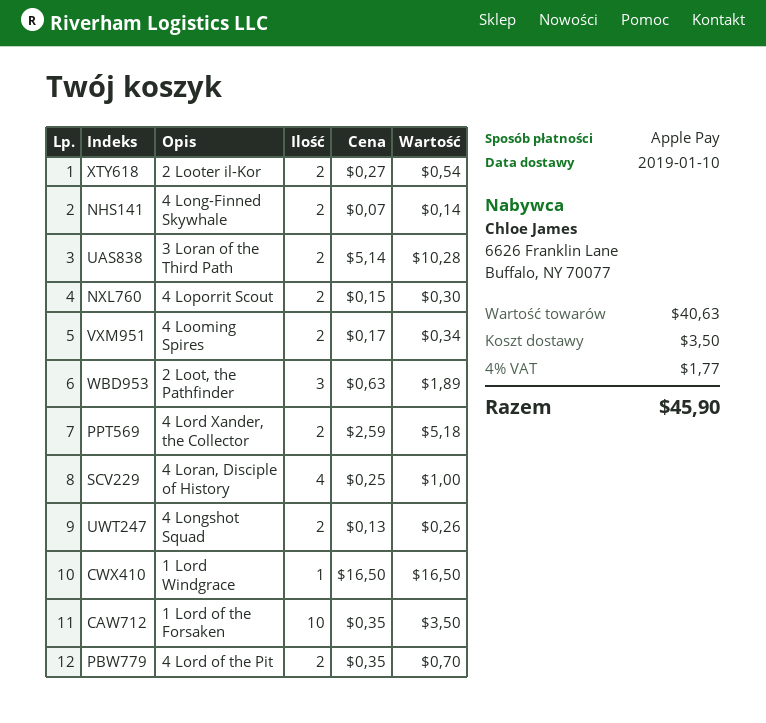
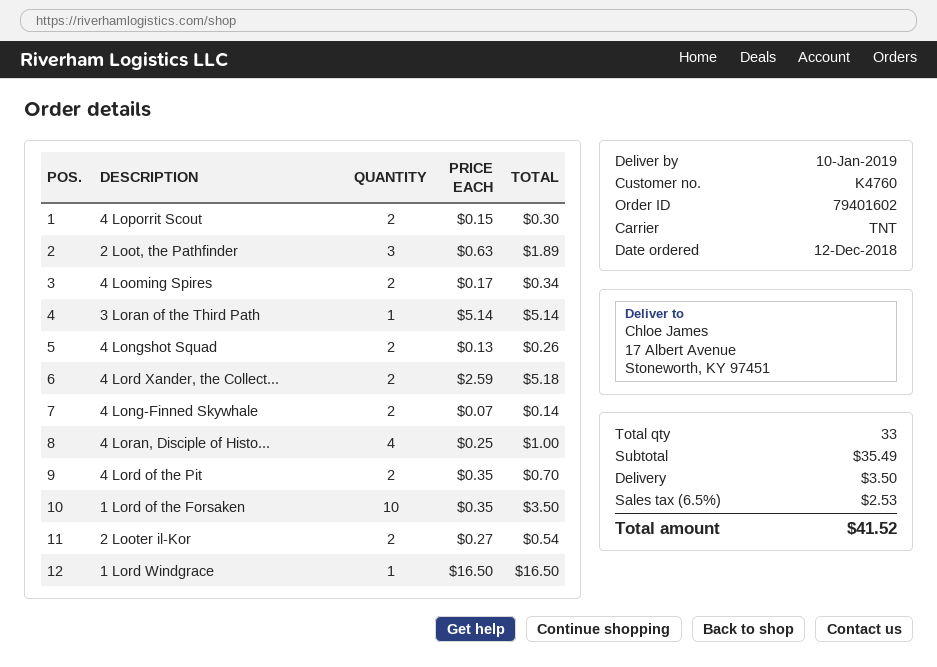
3 Loran of the Third Path: 2 x 5.14 = 10.28 -> 1 x 5.14 = 5.14
subtotal: 40.63 -> 35.49
tax: 4% = 1.77 -> 6.5% = 2.53
total: 45.90 -> 41.52

